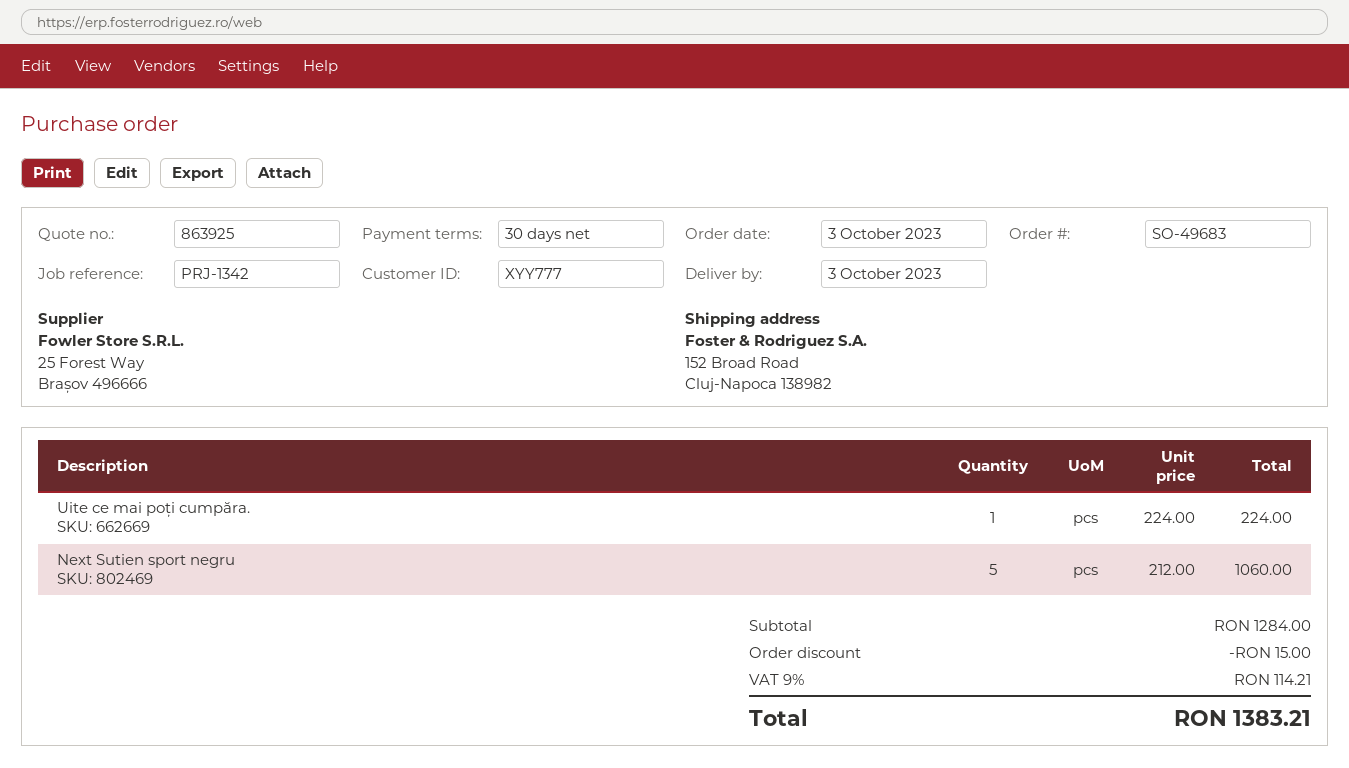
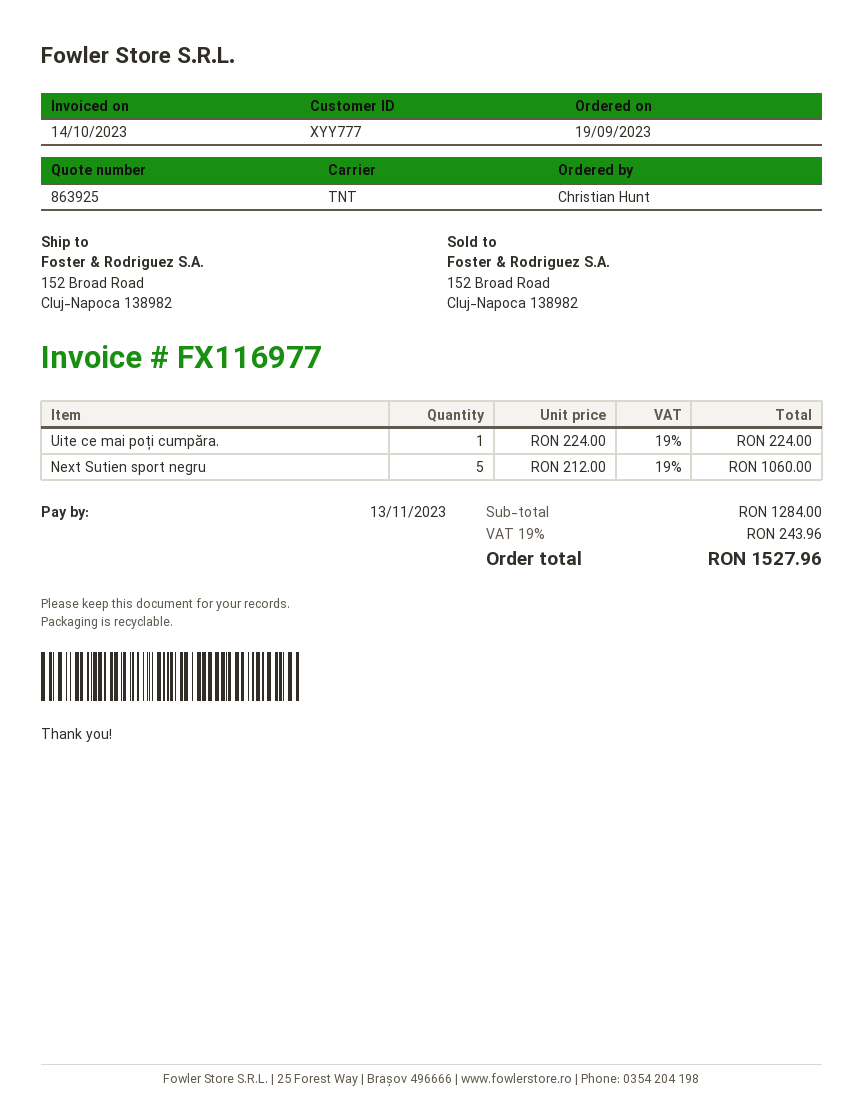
order date: 2023-10-03 -> 2023-09-19
discount: 15.00 -> none
tax: 9% = 114.21 -> 19% = 243.96
total: 1383.21 -> 1527.96

